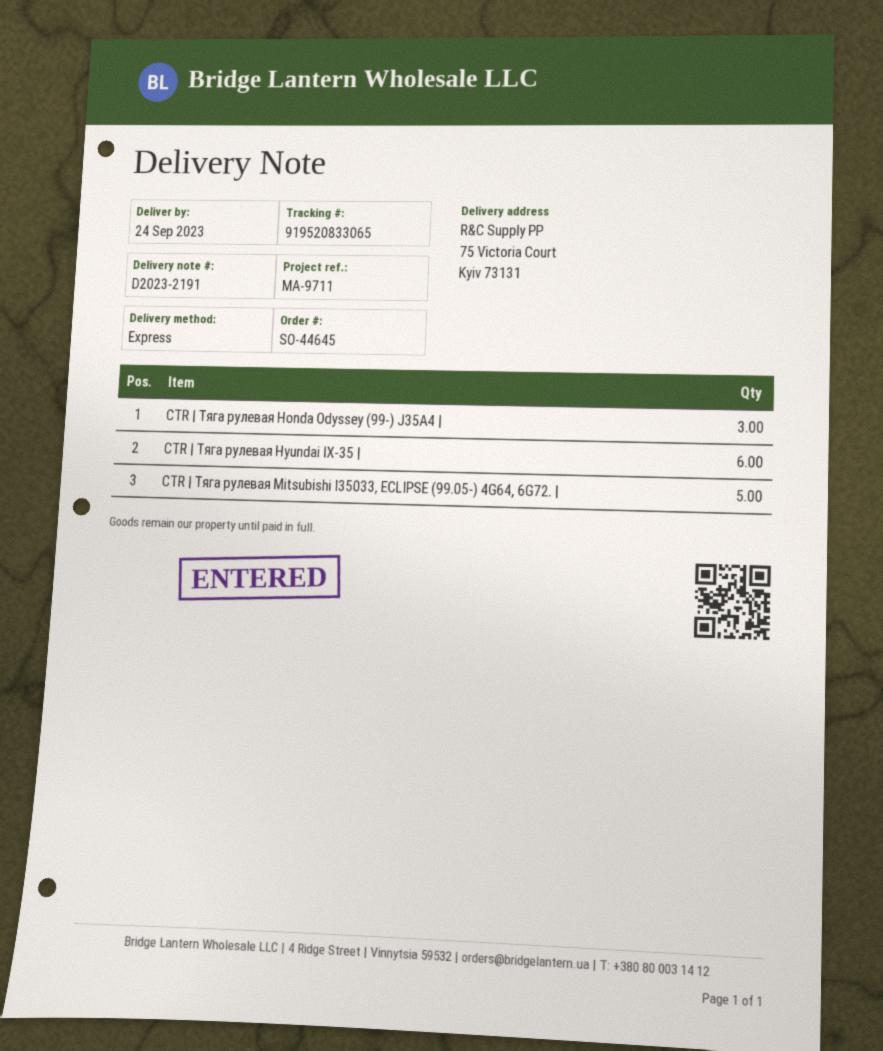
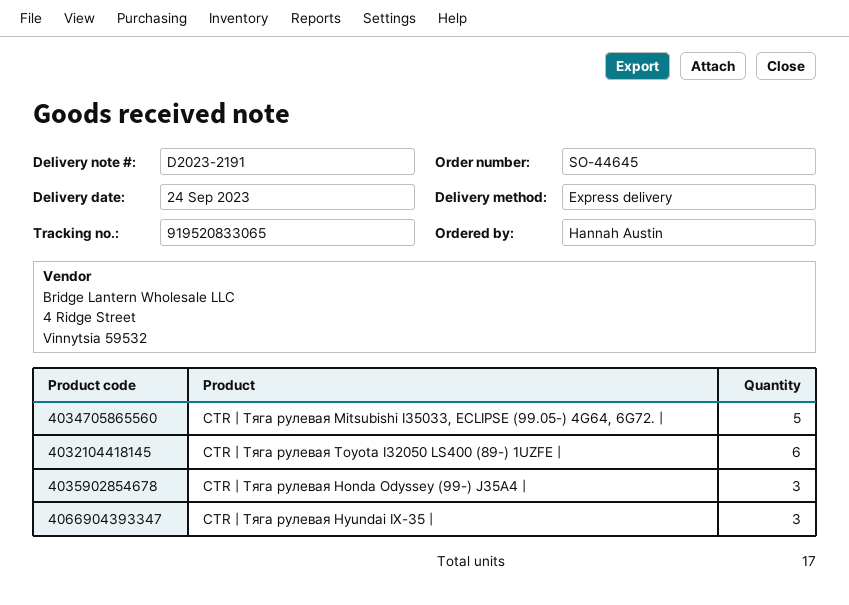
CTR | Тяга рулевая Hyundai IX-35 |: 6 -> 3
CTR | Тяга рулевая Toyota I32050 LS400 (89-) 1UZFE |: none -> 6

